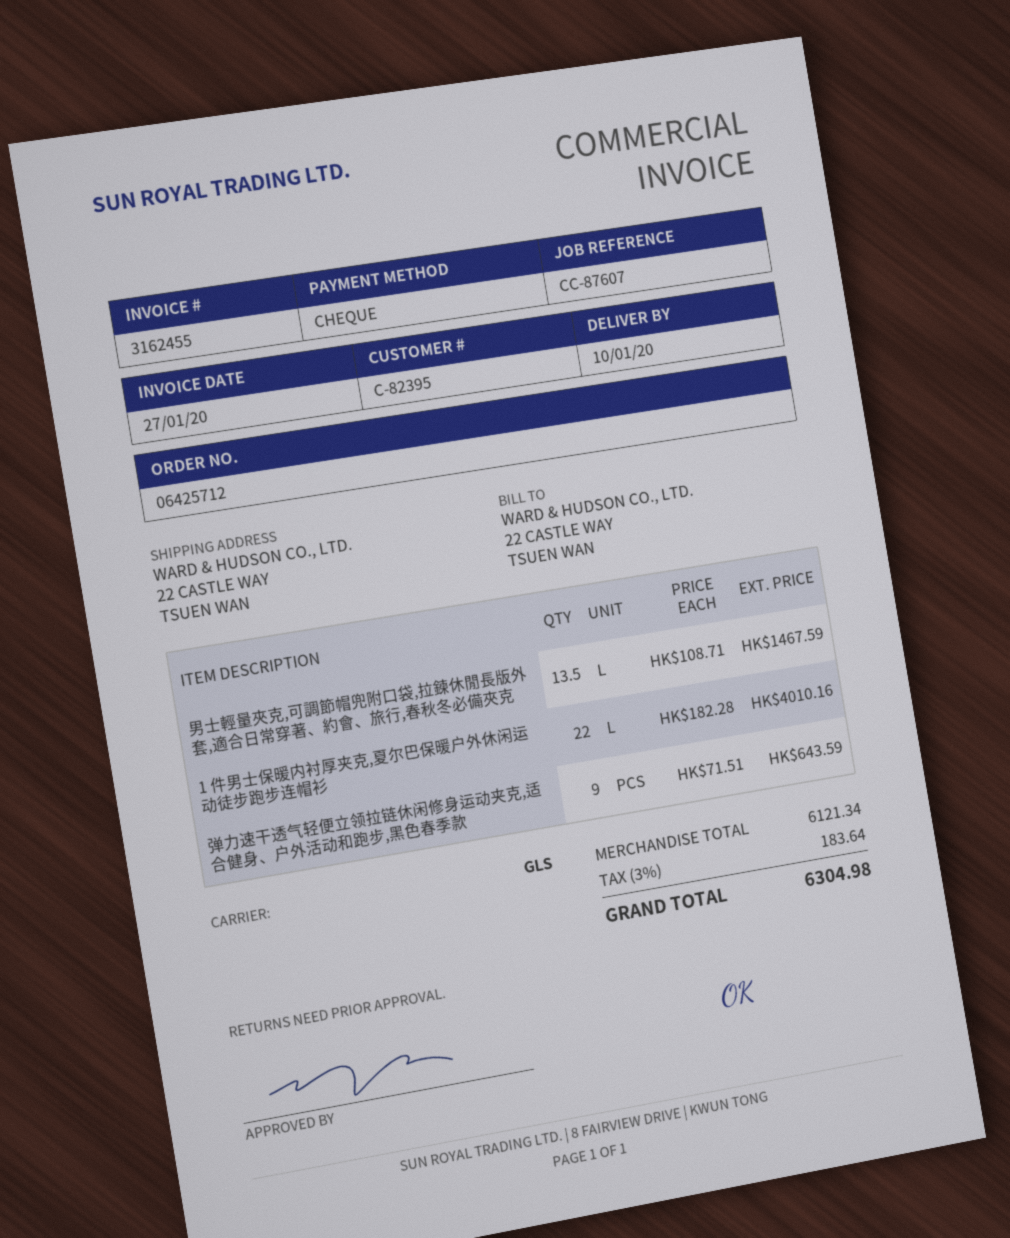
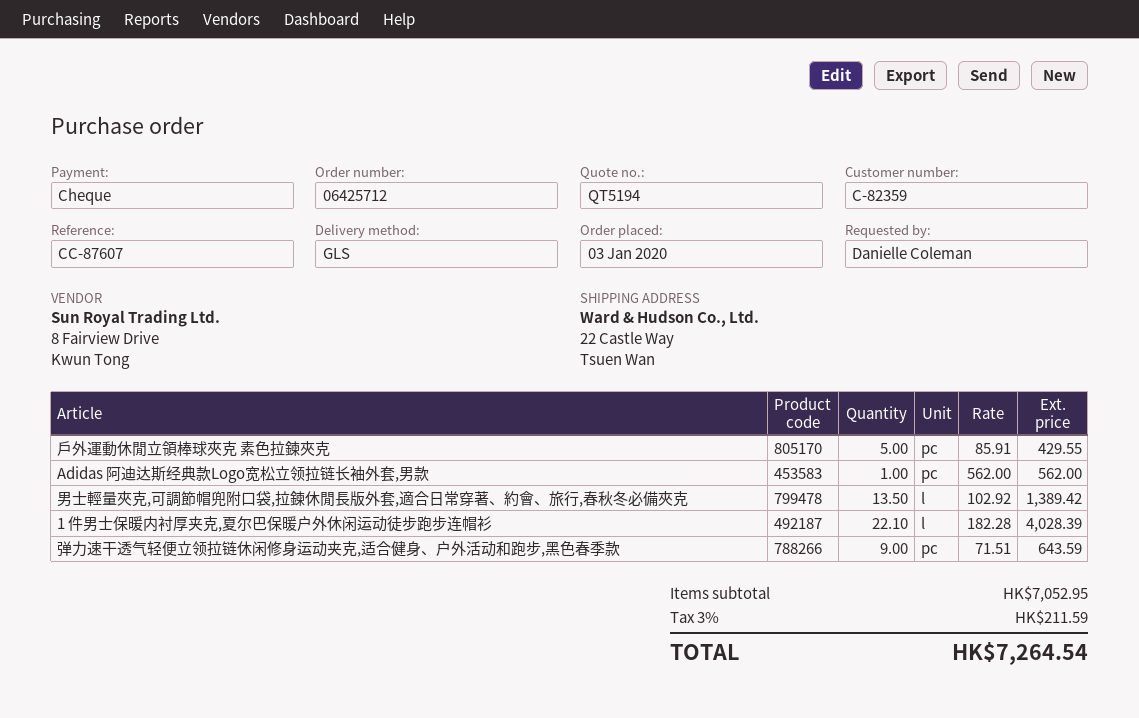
customer number: C-82395 -> C-82359
男士輕量夾克,可調節帽兜附口袋,拉鍊休閒長版外套,適合日常穿著、約會、旅行,春秋冬必備夾克: 13.5 x 108.71 = 1467.59 -> 13.5 x 102.92 = 1389.42
1 件男士保暖内衬厚夹克,夏尔巴保暖户外休闲运动徒步跑步连帽衫: 22 x 182.28 = 4010.16 -> 22.1 x 182.28 = 4028.39
戶外運動休閒立領棒球夾克 素色拉鍊夾克: none -> 5 x 85.91 = 429.55
Adidas 阿迪达斯经典款Logo宽松立领拉链长袖外套,男款: none -> 1 x 562.00 = 562.00
subtotal: 6121.34 -> 7052.95
tax: 3% = 183.64 -> 3% = 211.59
total: 6304.98 -> 7264.54

